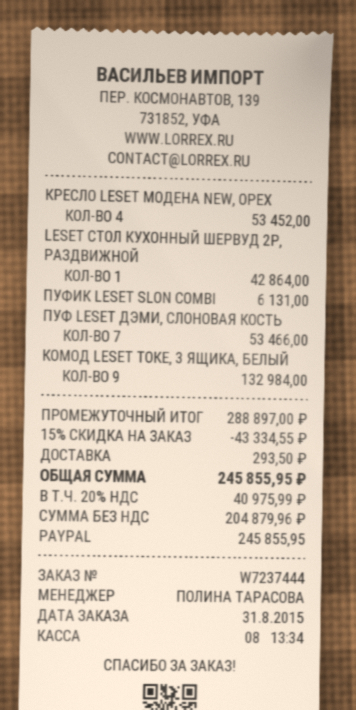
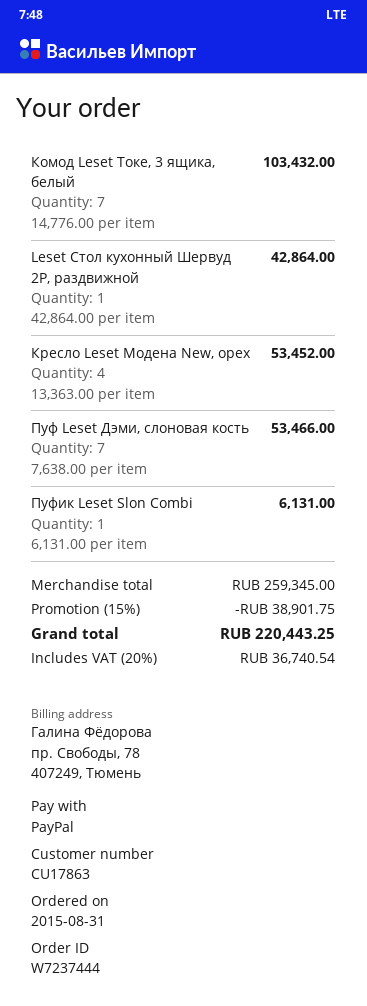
КОМОД LESET ТОКЕ, 3 ЯЩИКА, БЕЛЫЙ: 9 for 132984.00 -> 7 for 103432.00
subtotal: 288897.00 -> 259345.00
discount: 15% = 43334.55 -> 15% = 38901.75
shipping: 293.50 -> none
tax: 20% = 40975.99 -> 20% = 36740.54
total: 245855.95 -> 220443.25

